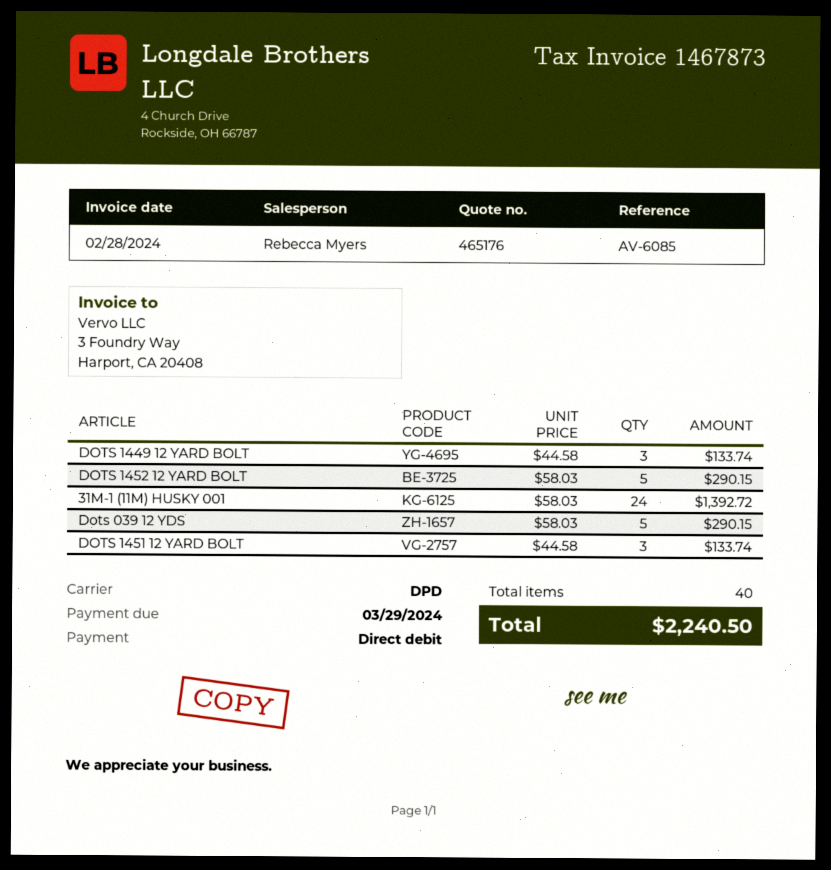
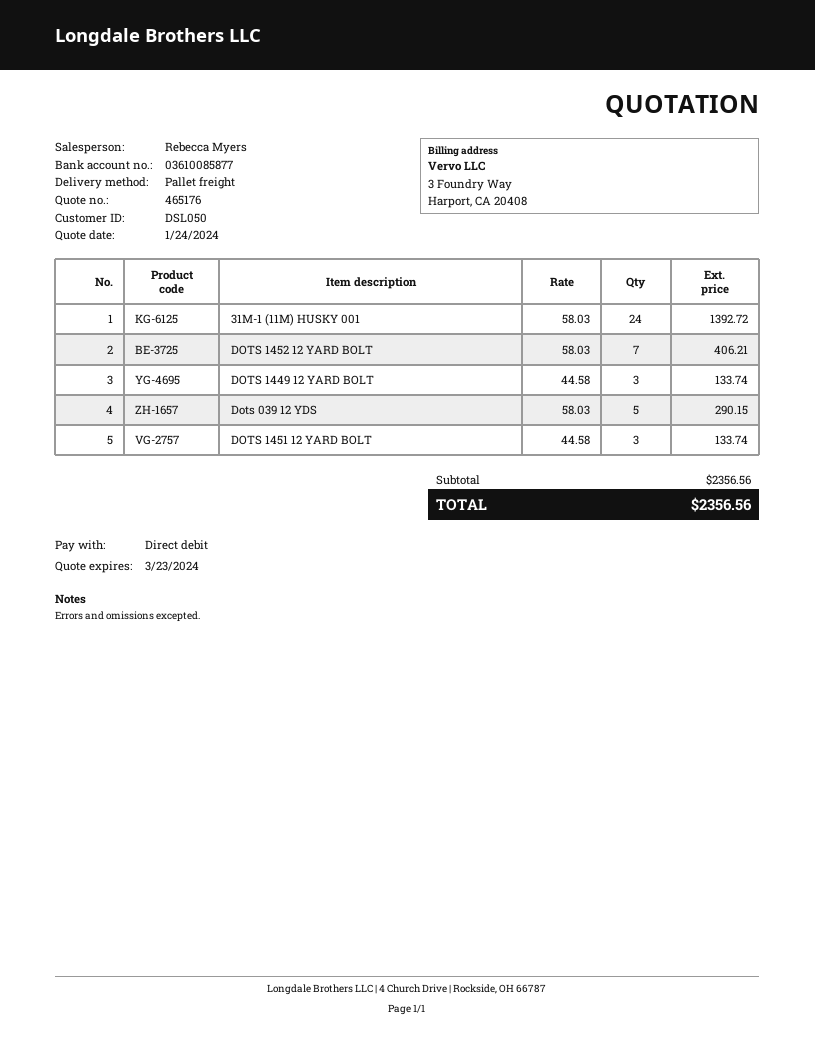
shipping method: DPD -> pallet freight
DOTS 1452 12 YARD BOLT: 5 x 58.03 = 290.15 -> 7 x 58.03 = 406.21
total: 2240.50 -> 2356.56

